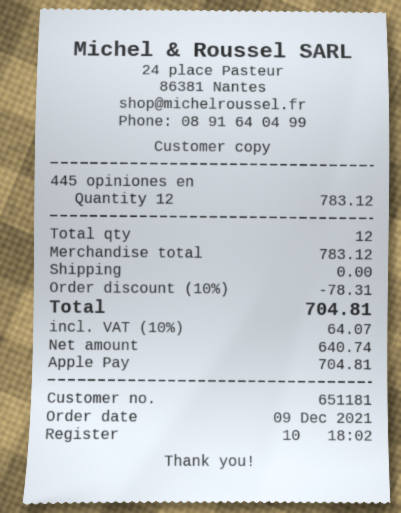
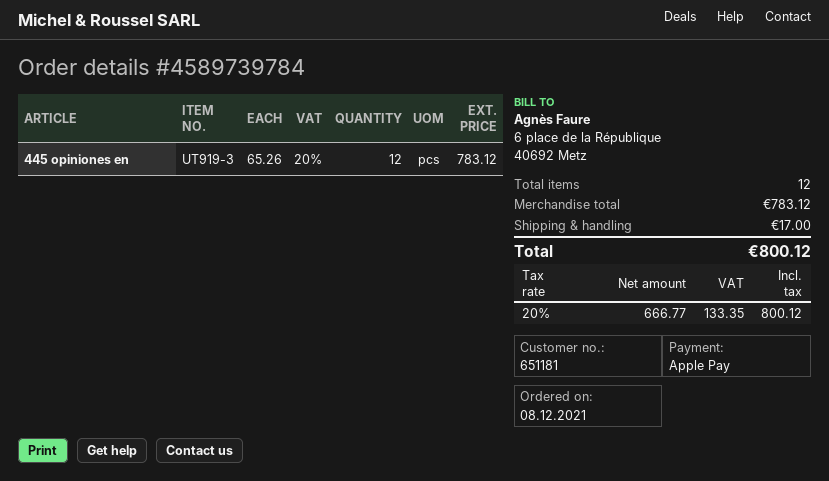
order date: 2021-12-09 -> 2021-12-08
discount: 10% = 78.31 -> none
shipping: 0.00 -> 17.00
net: 640.74 -> 666.77
tax: 10% = 64.07 -> 20% = 133.35
total: 704.81 -> 800.12

